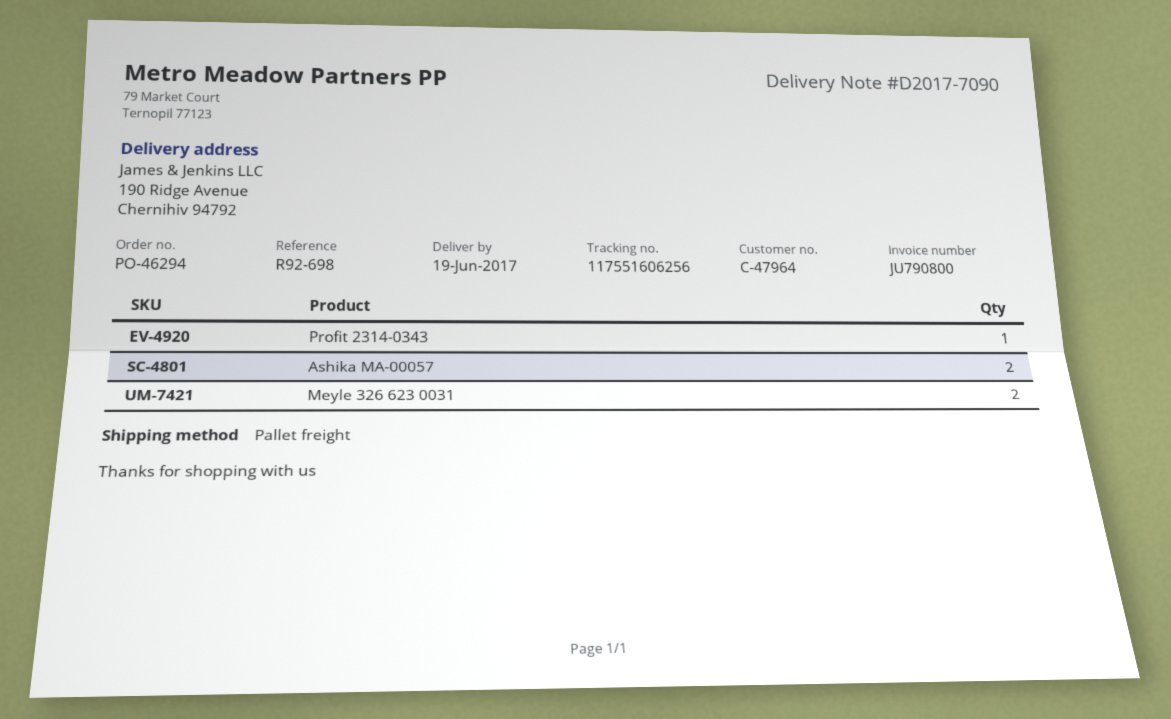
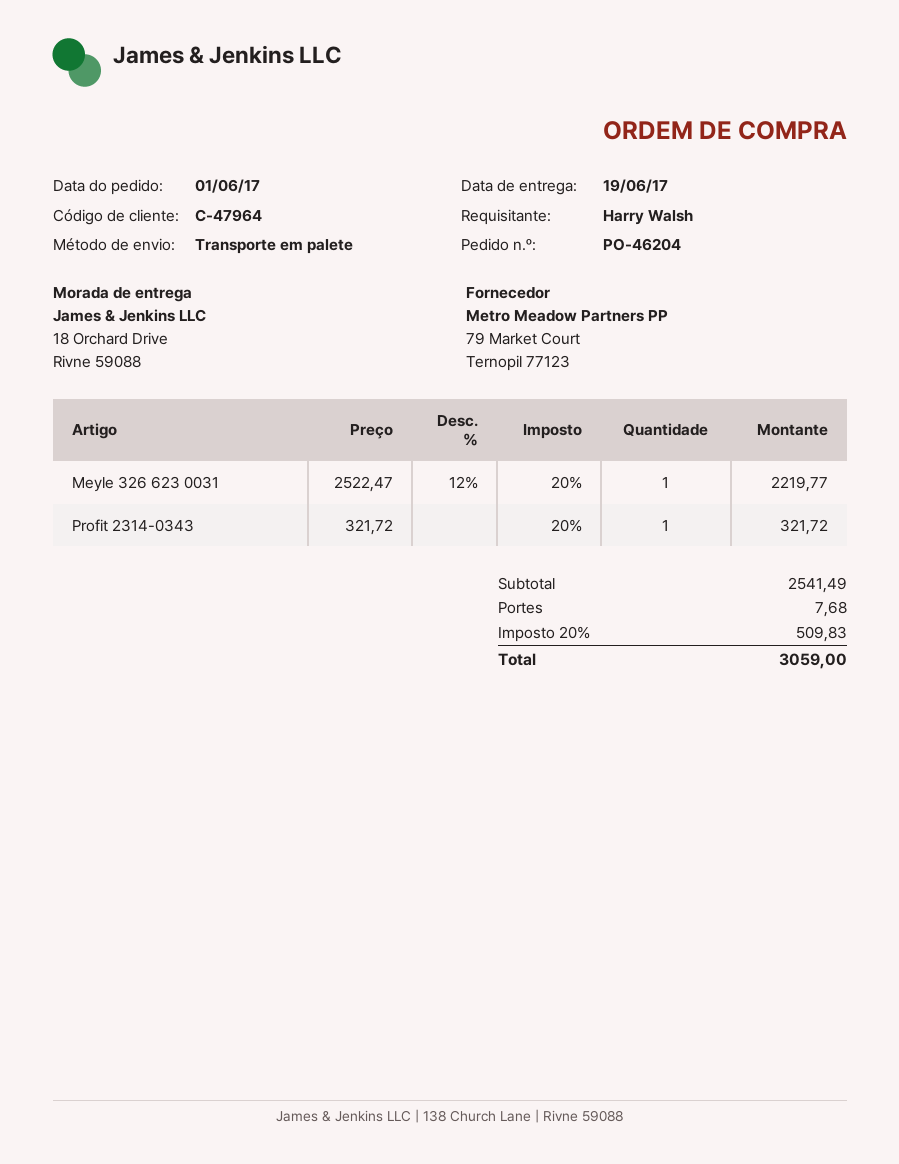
order number: PO-46294 -> PO-46204
ship to: 190 Ridge Avenue, Chernihiv 94792 -> 18 Orchard Drive, Rivne 59088
Ashika MA-00057: 2 -> none
Meyle 326 623 0031: 2 -> 1

